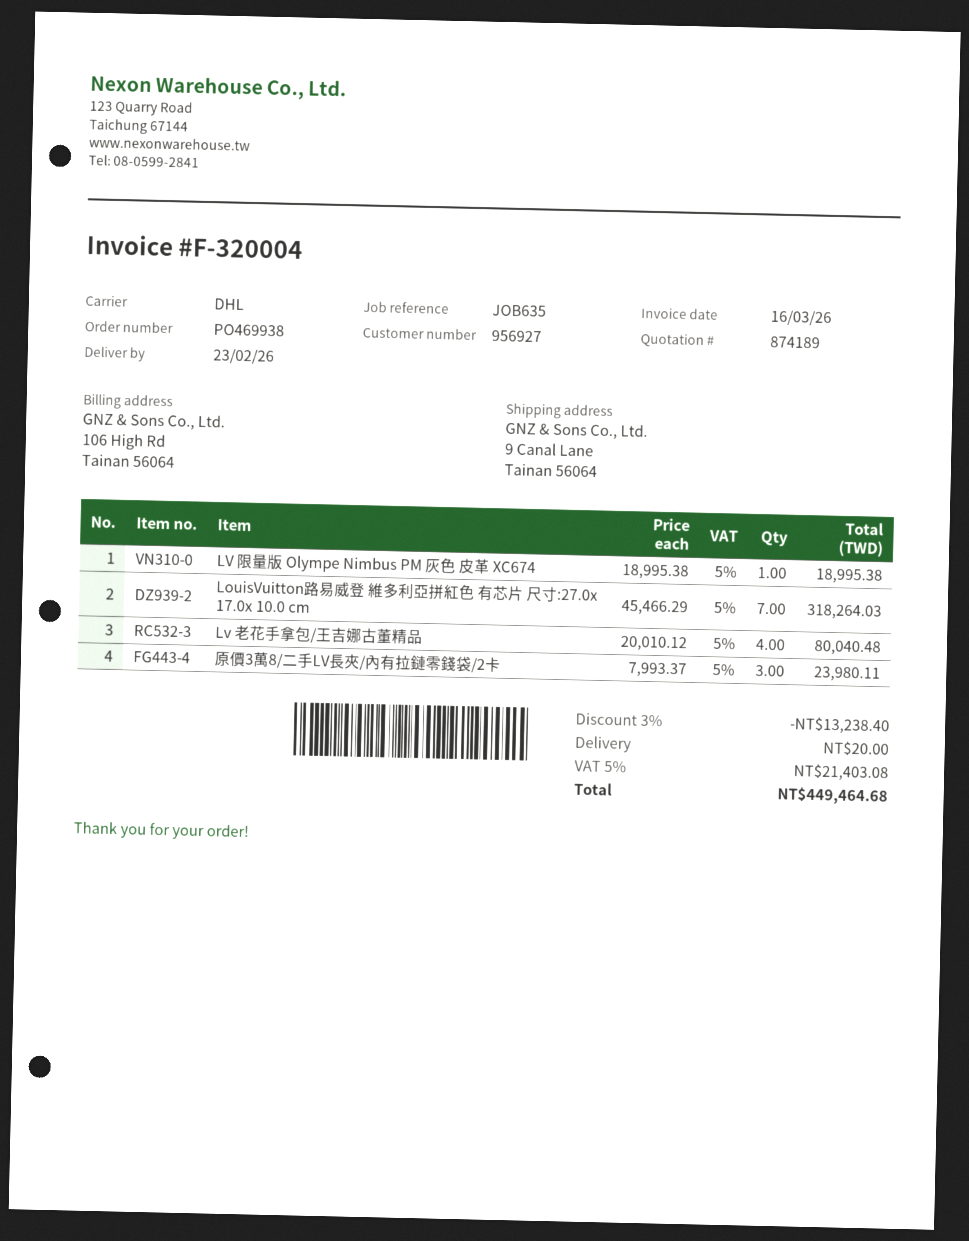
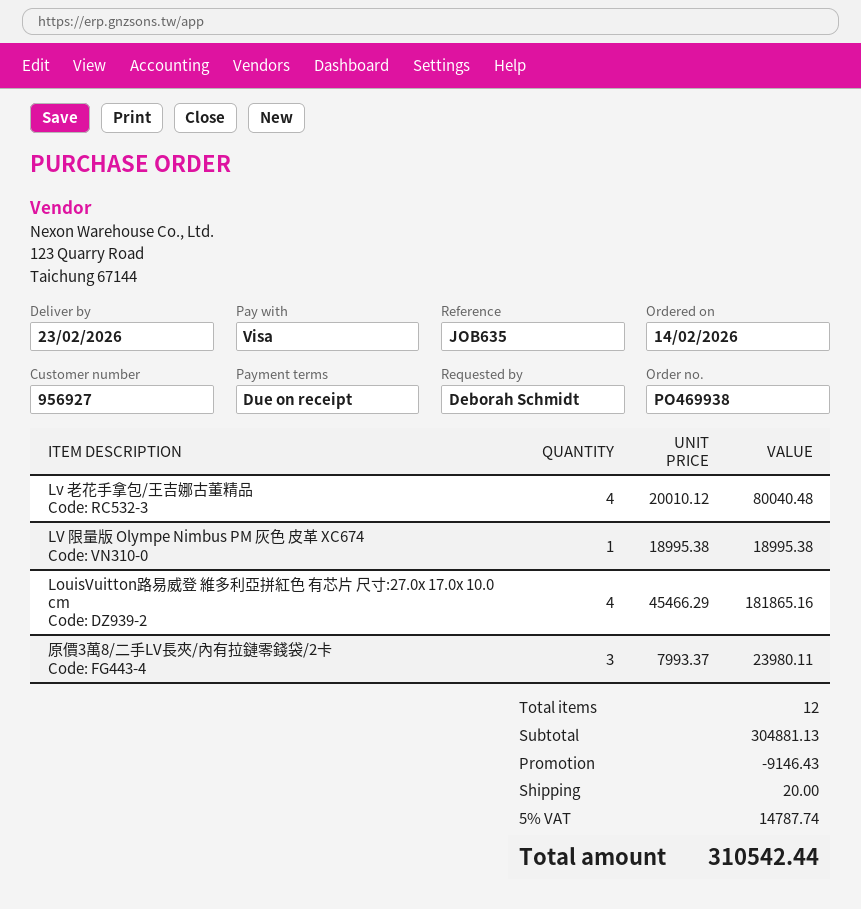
LouisVuitton路易威登 維多利亞拼紅色 有芯片 尺寸:27.0x 17.0x 10.0 cm: 7 x 45466.29 = 318264.03 -> 4 x 45466.29 = 181865.16
discount: 13238.40 -> 9146.43
tax: 5% = 21403.08 -> 5% = 14787.74
total: 449464.68 -> 310542.44

